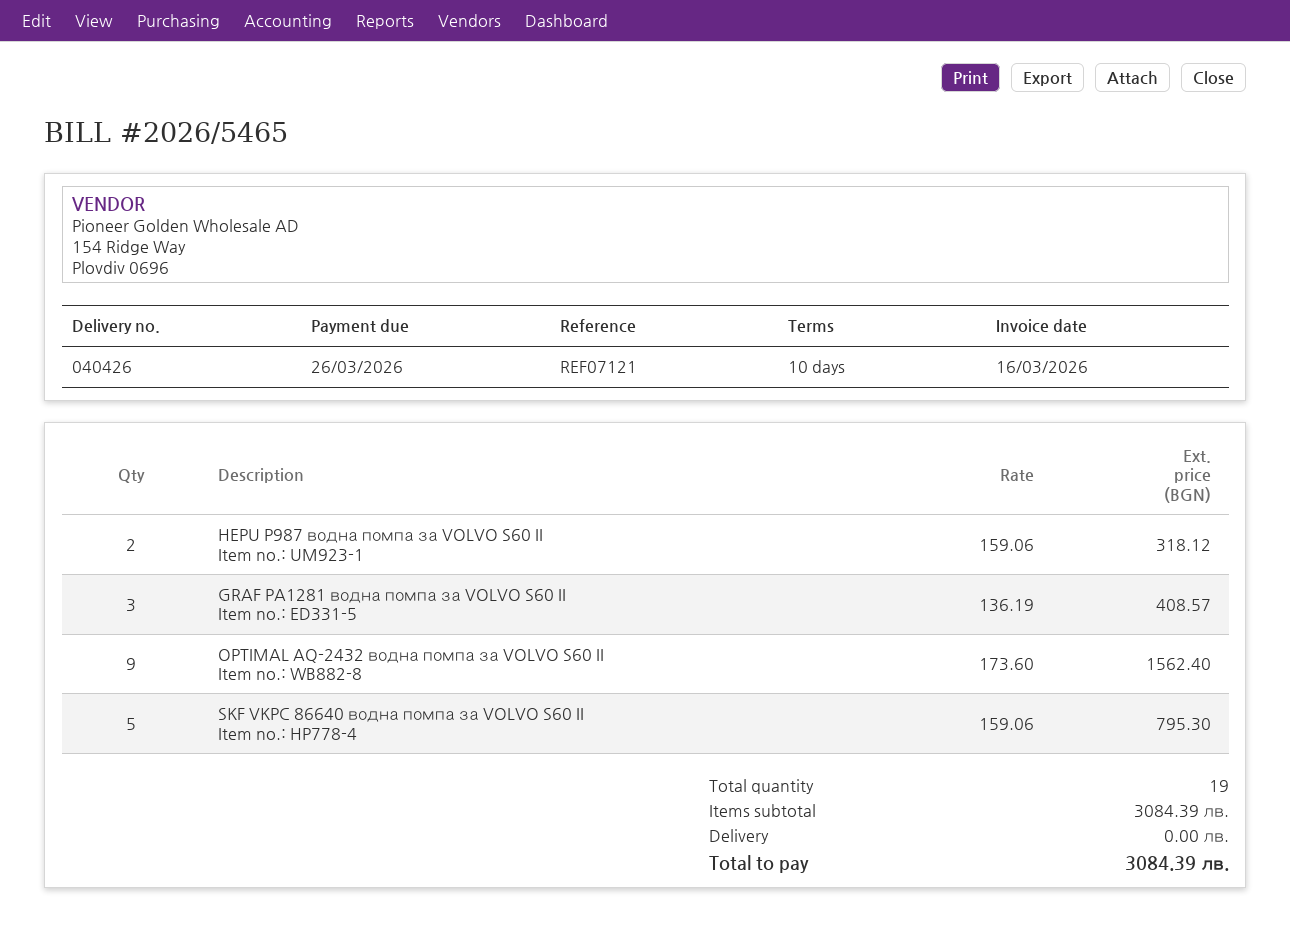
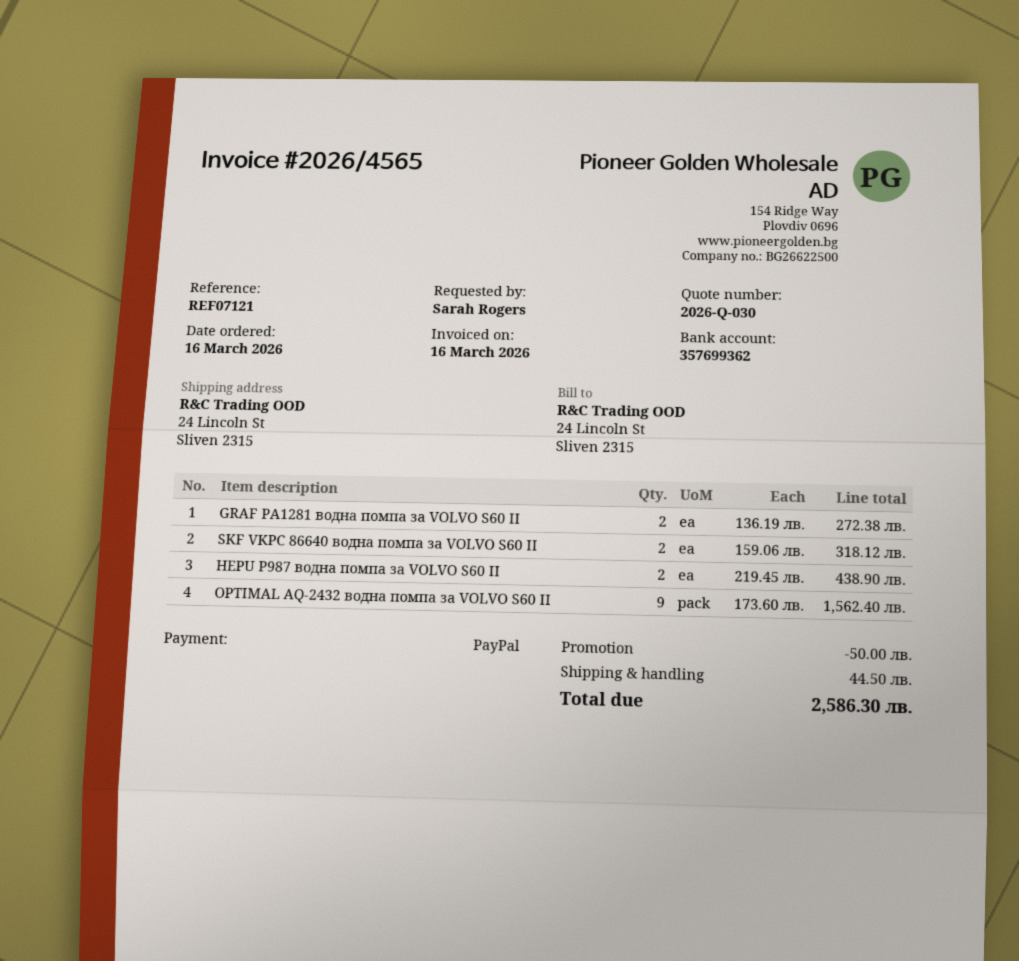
invoice number: 2026/5465 -> 2026/4565
HEPU P987 водна помпа за VOLVO S60 II: 2 x 159.06 = 318.12 -> 2 x 219.45 = 438.90
GRAF PA1281 водна помпа за VOLVO S60 II: 3 x 136.19 = 408.57 -> 2 x 136.19 = 272.38
SKF VKPC 86640 водна помпа за VOLVO S60 II: 5 x 159.06 = 795.30 -> 2 x 159.06 = 318.12
discount: none -> 50.00
shipping: 0.00 -> 44.50
total: 3084.39 -> 2586.30

